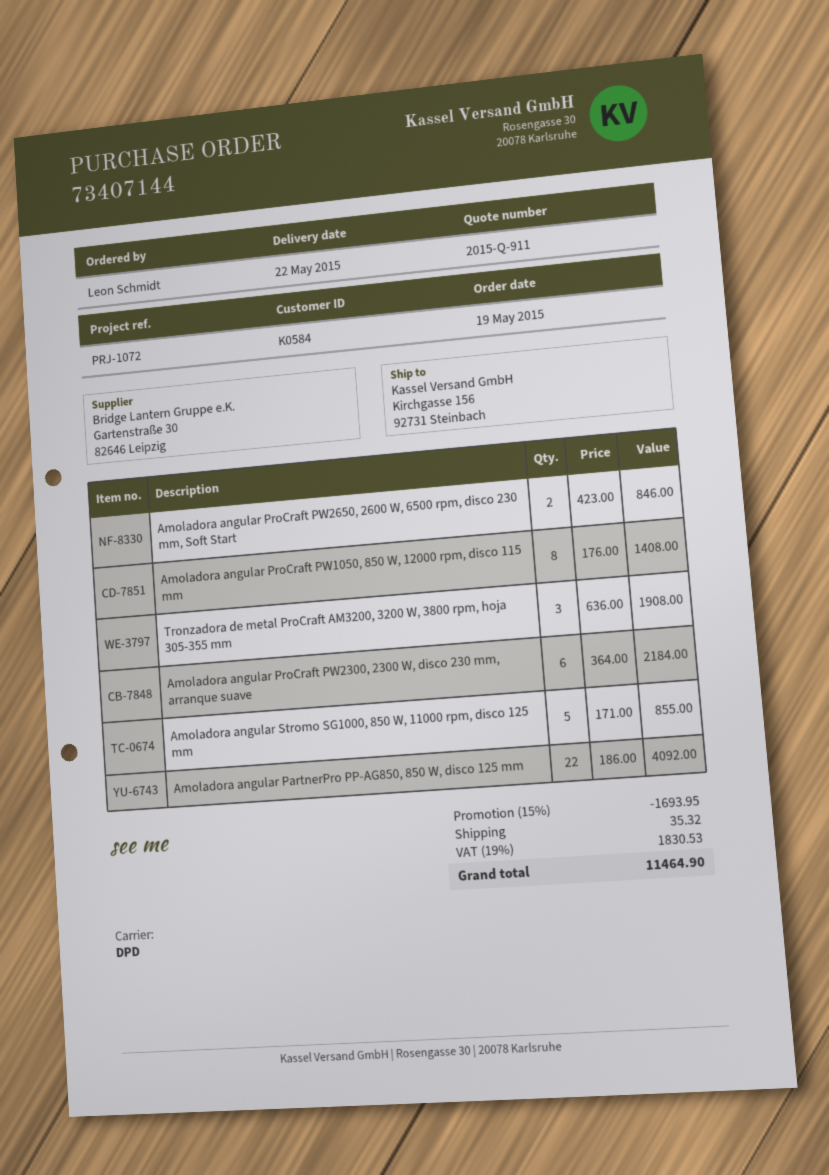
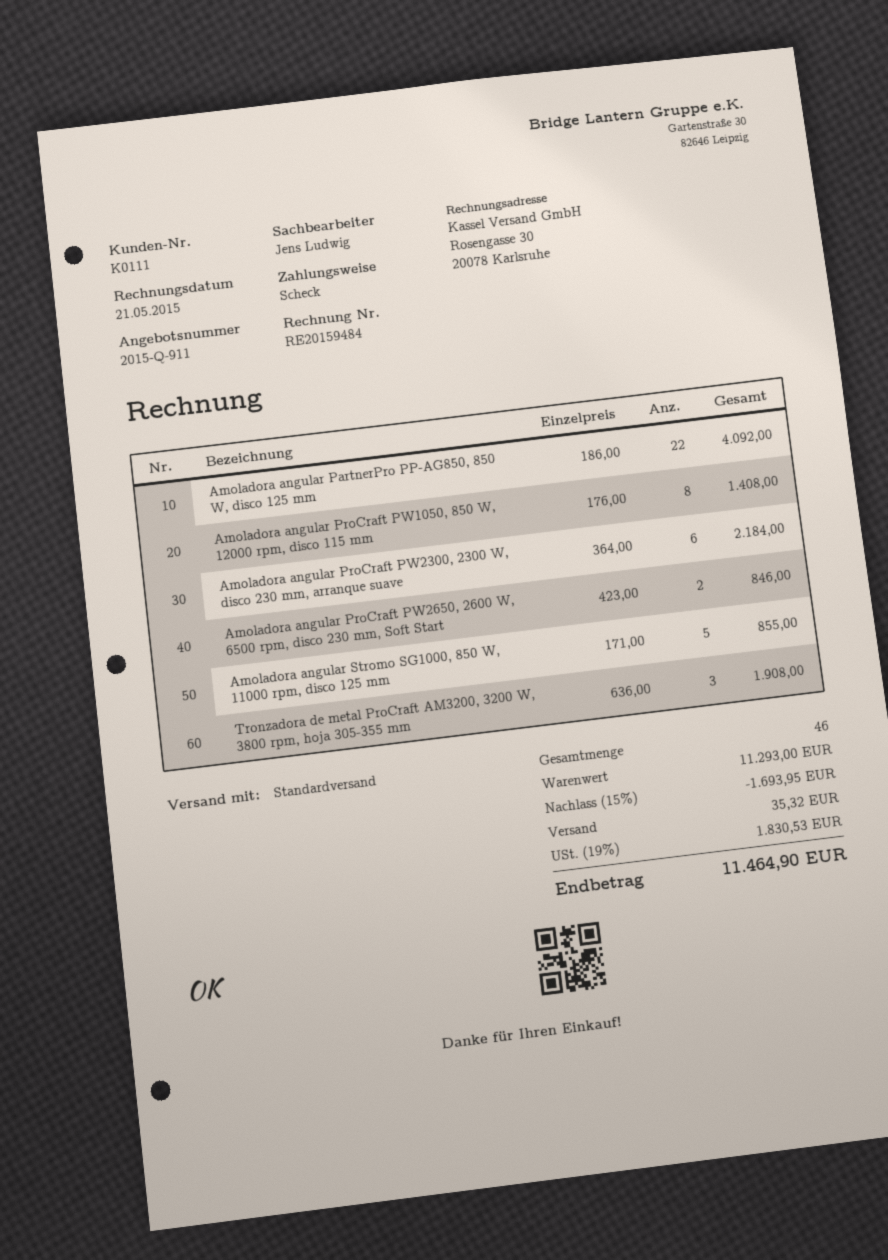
customer number: K0584 -> K0111
shipping method: DPD -> standard

